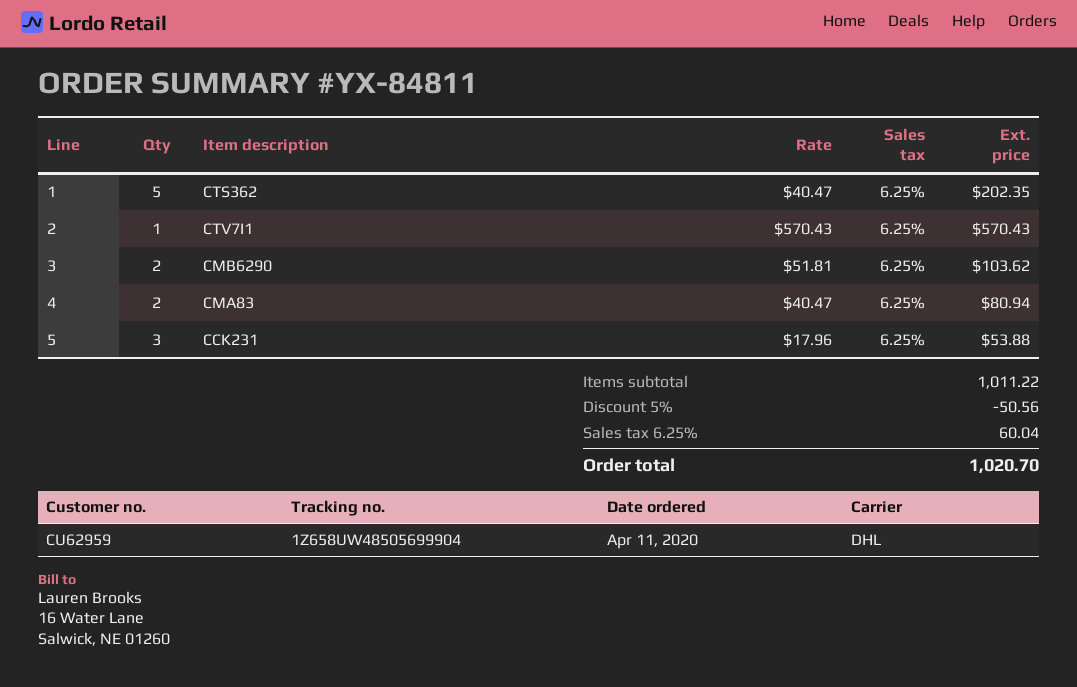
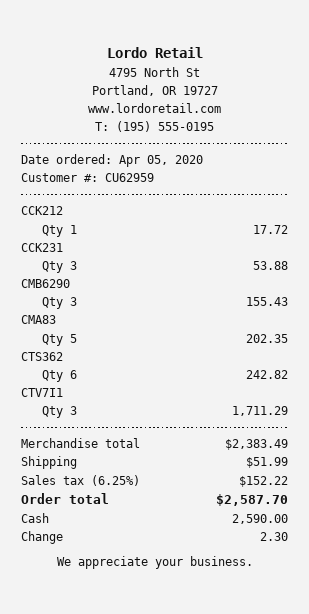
order date: 2020-04-11 -> 2020-04-05
CTS362: 5 for 202.35 -> 6 for 242.82
CTV7I1: 1 for 570.43 -> 3 for 1711.29
CMB6290: 2 for 103.62 -> 3 for 155.43
CMA83: 2 for 80.94 -> 5 for 202.35
CCK212: none -> 1 for 17.72
subtotal: 1011.22 -> 2383.49
discount: 5% = 50.56 -> none
shipping: none -> 51.99
tax: 6.25% = 60.04 -> 6.25% = 152.22
total: 1020.70 -> 2587.70

